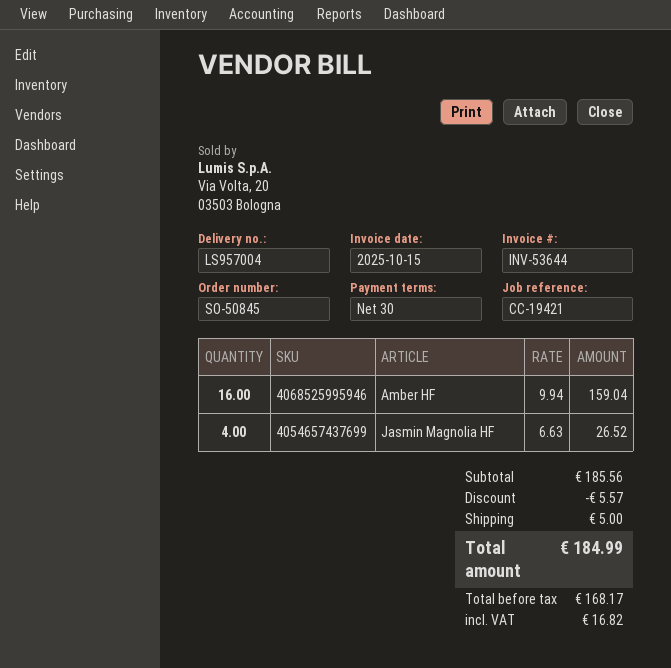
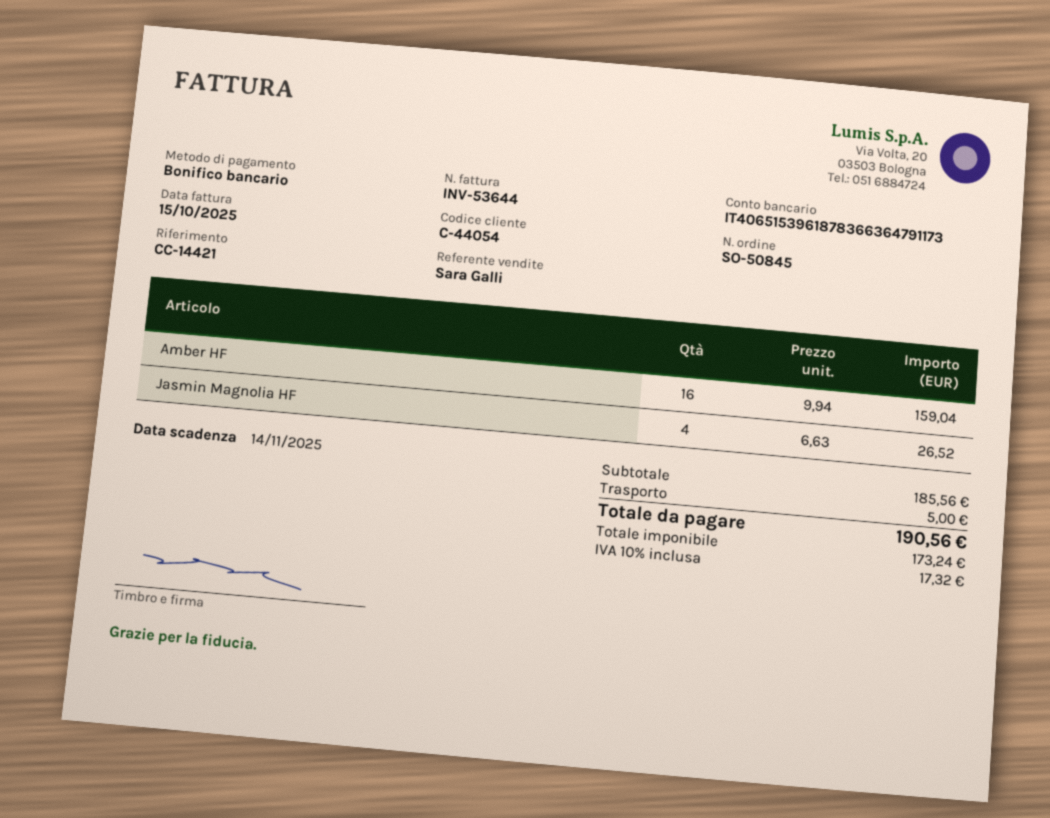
reference: CC-19421 -> CC-14421
discount: 5.57 -> none
net: 168.17 -> 173.24
tax: 16.82 -> 17.32
total: 184.99 -> 190.56

